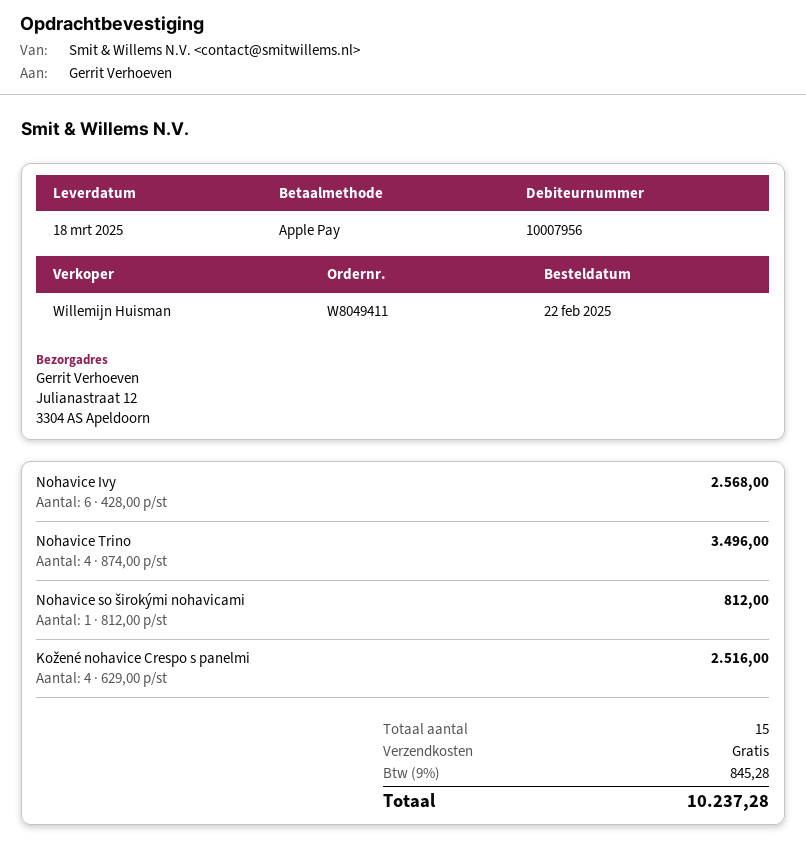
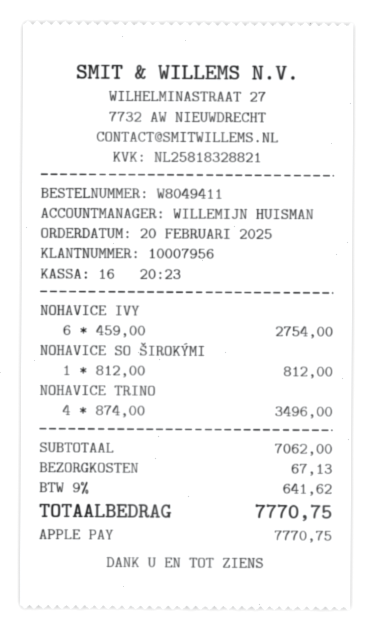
order date: 2025-02-22 -> 2025-02-20
Nohavice Ivy: 6 x 428.00 = 2568.00 -> 6 x 459.00 = 2754.00
Kožené nohavice Crespo s panelmi: 4 x 629.00 = 2516.00 -> none
shipping: 0.00 -> 67.13
tax: 9% = 845.28 -> 9% = 641.62
total: 10237.28 -> 7770.75

